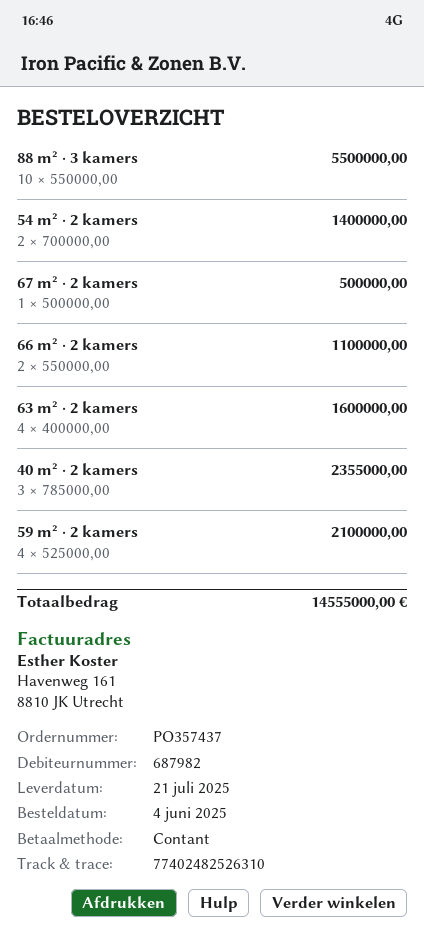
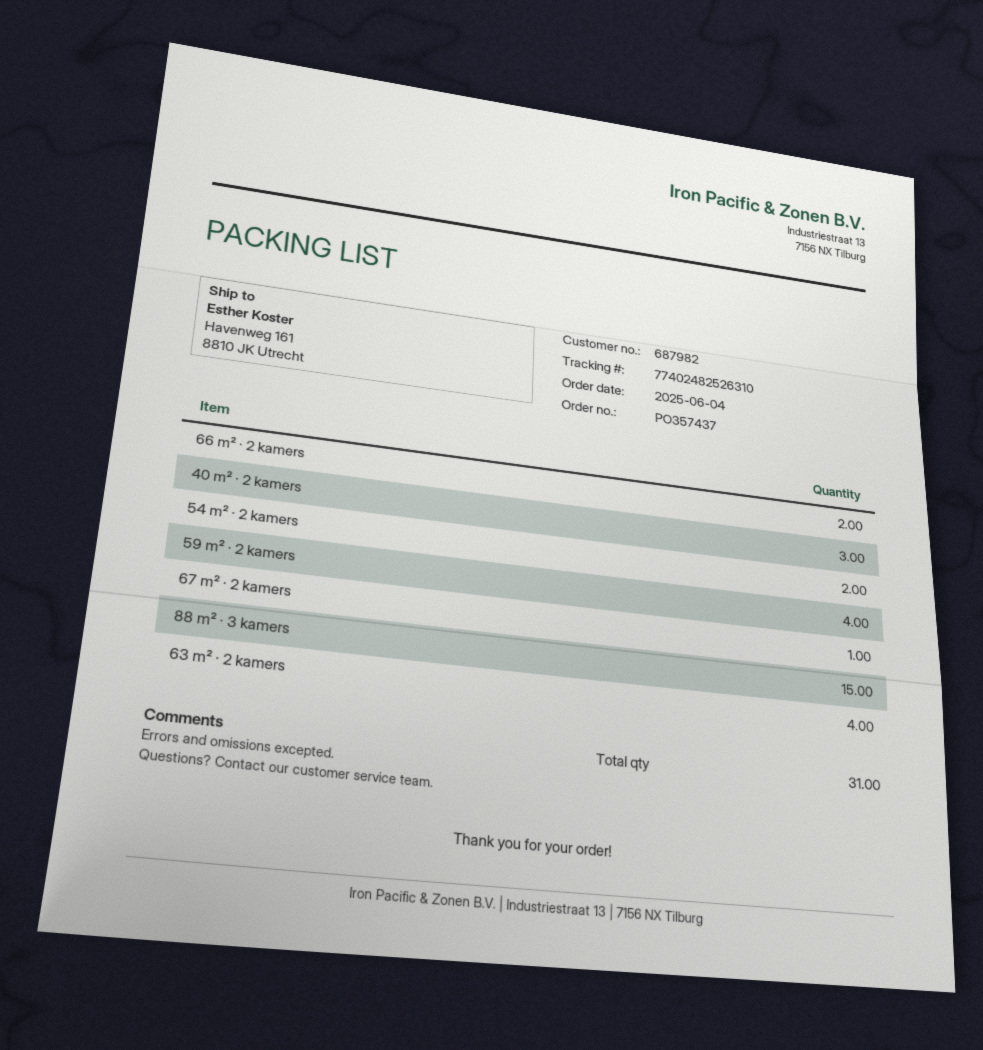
88 m² · 3 kamers: 10 -> 15

